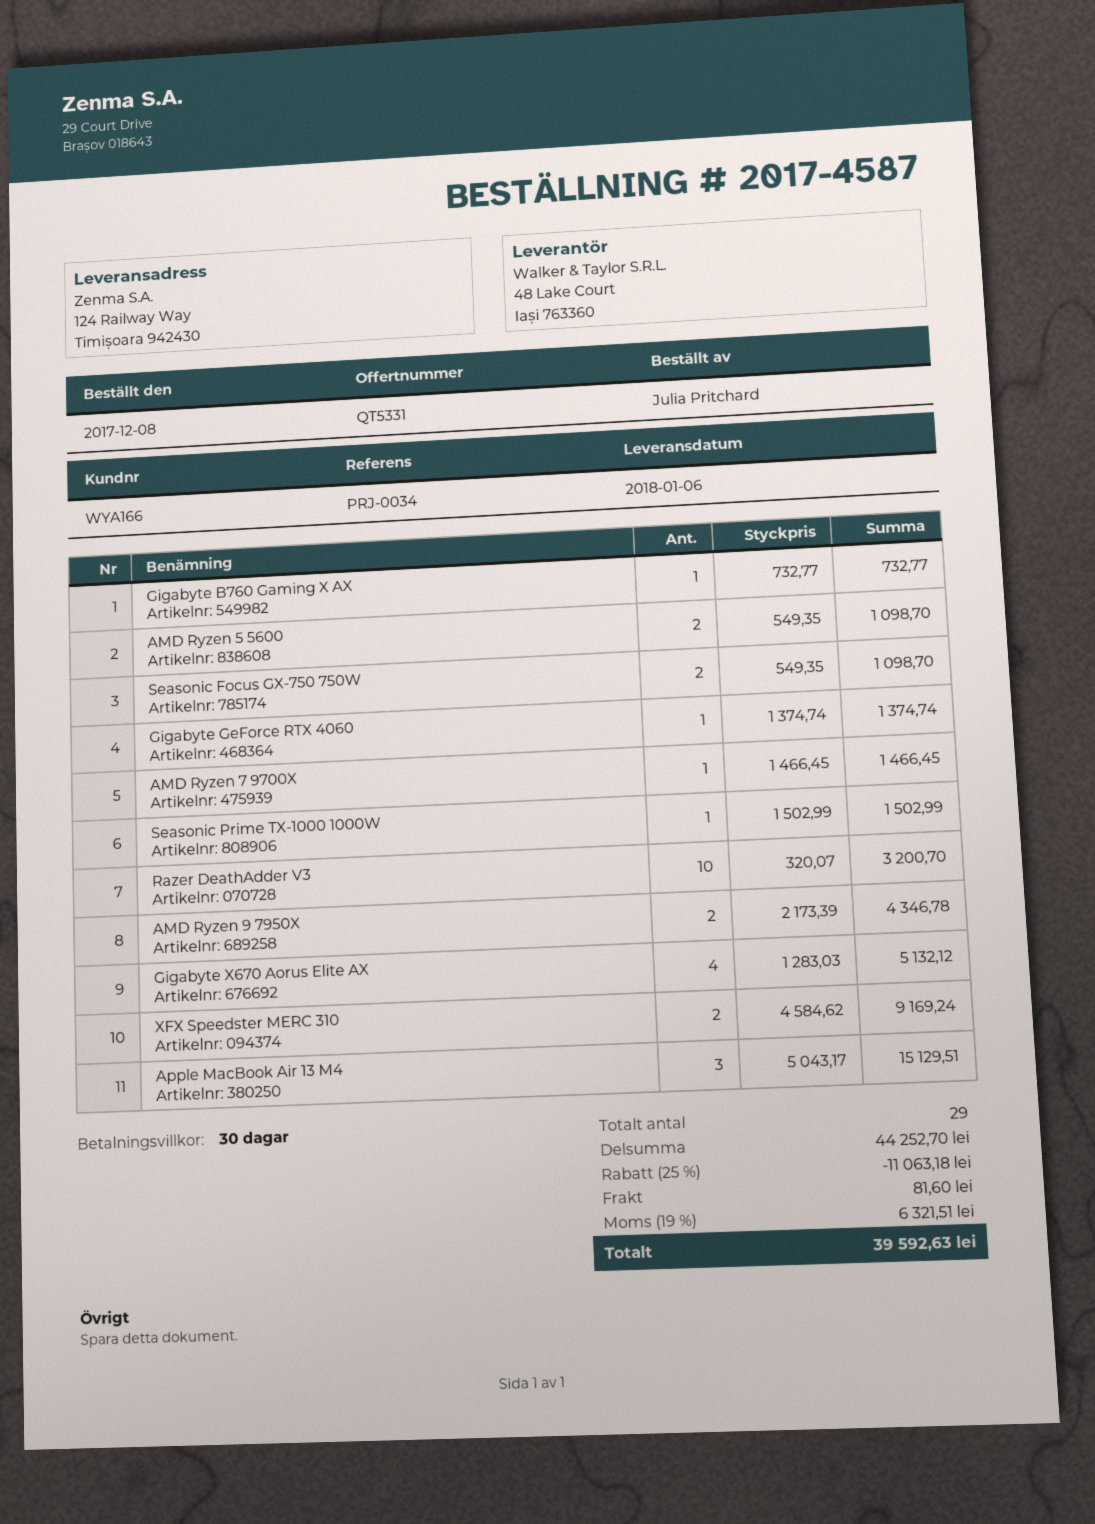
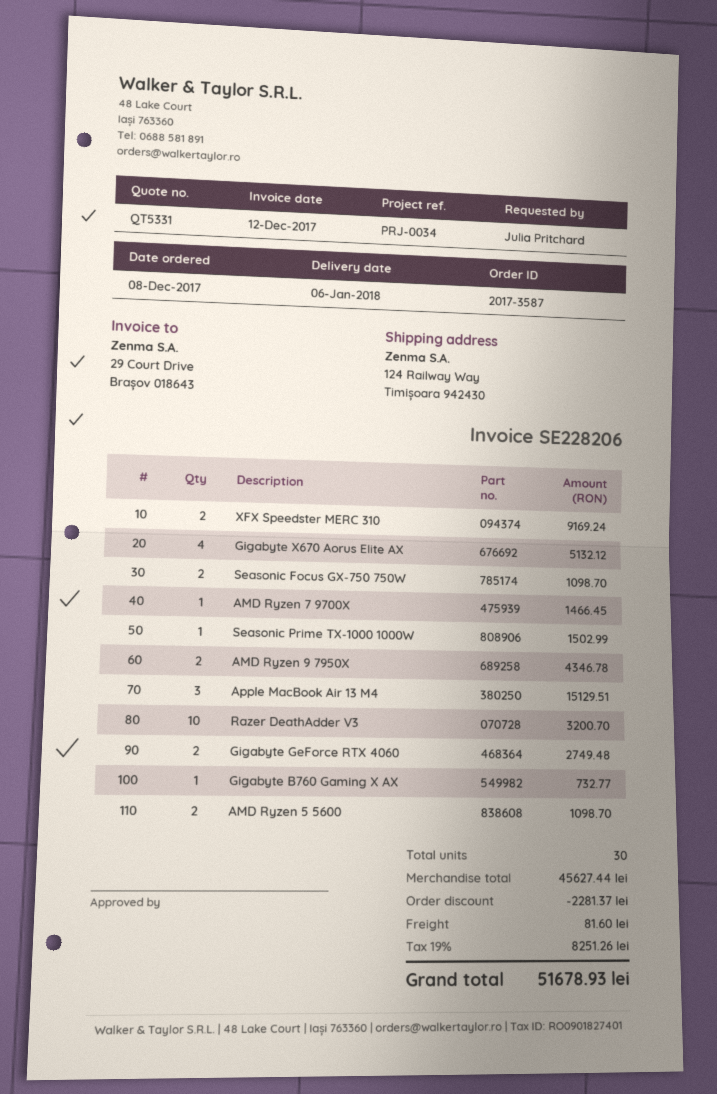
order number: 2017-4587 -> 2017-3587
Gigabyte GeForce RTX 4060: 1 for 1374.74 -> 2 for 2749.48
total quantity: 29 -> 30
subtotal: 44252.70 -> 45627.44
discount: 11063.18 -> 2281.37
tax: 19% = 6321.51 -> 19% = 8251.26
total: 39592.63 -> 51678.93

